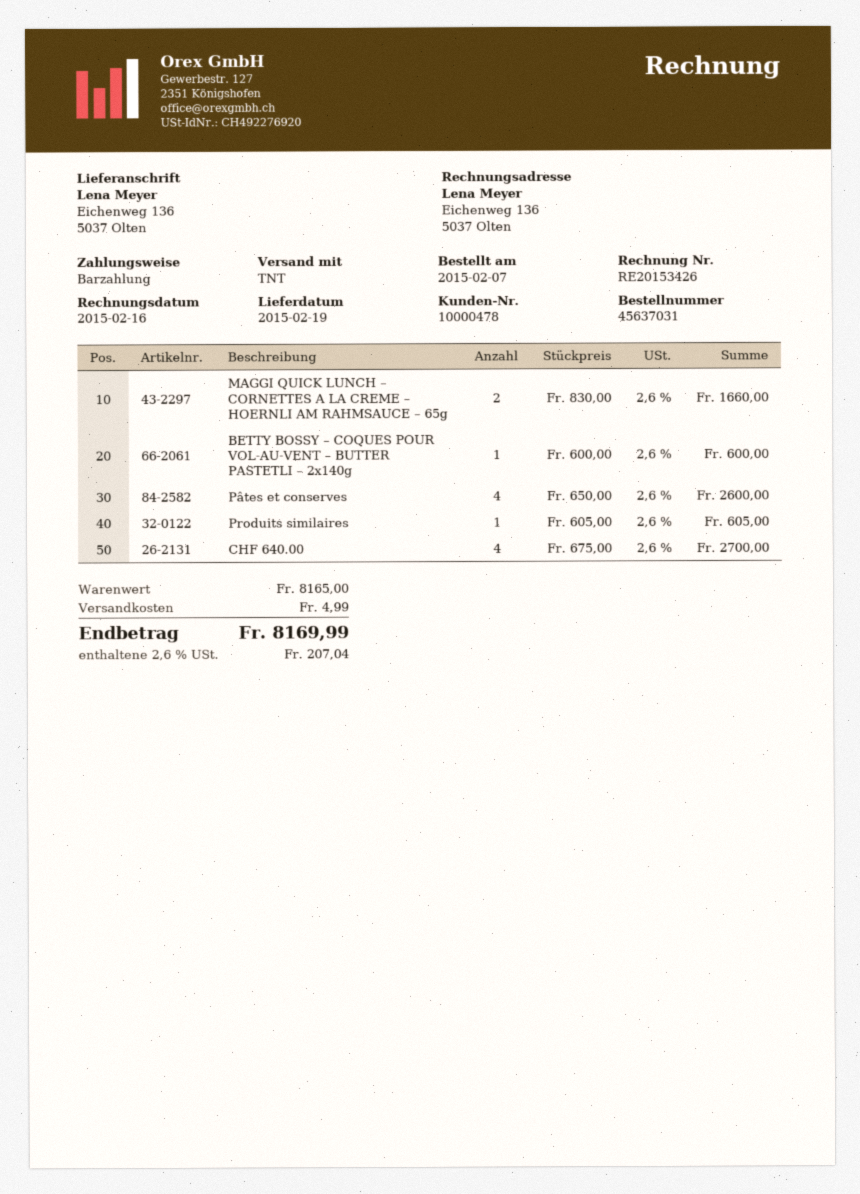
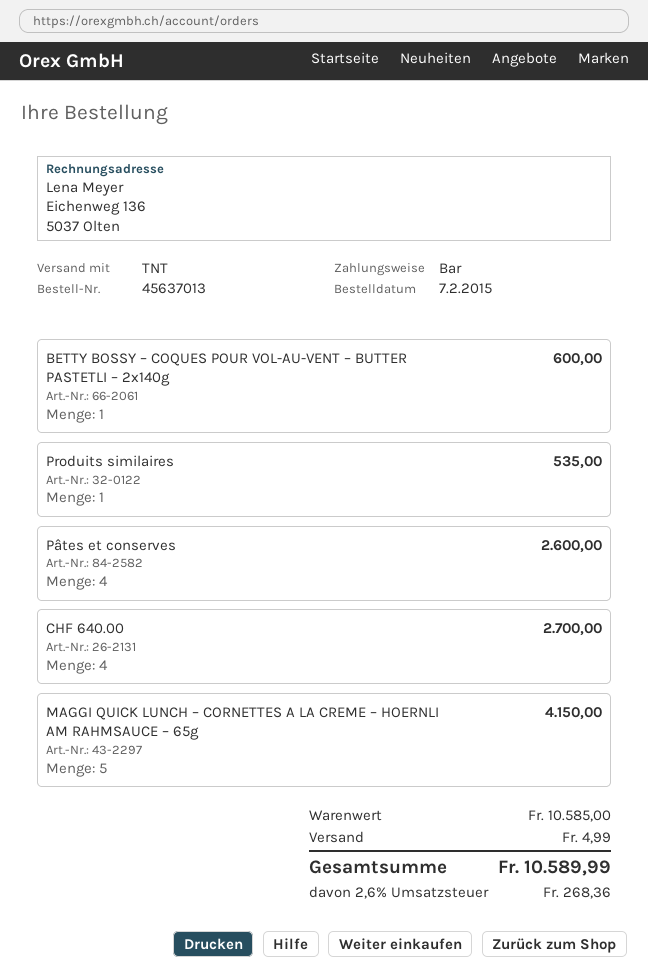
order number: 45637031 -> 45637013
MAGGI QUICK LUNCH – CORNETTES A LA CREME – HOERNLI AM RAHMSAUCE – 65g: 2 for 1660.00 -> 5 for 4150.00
Produits similaires: 1 for 605.00 -> 1 for 535.00
subtotal: 8165.00 -> 10585.00
tax: 2.6% = 207.04 -> 2.6% = 268.36
total: 8169.99 -> 10589.99

